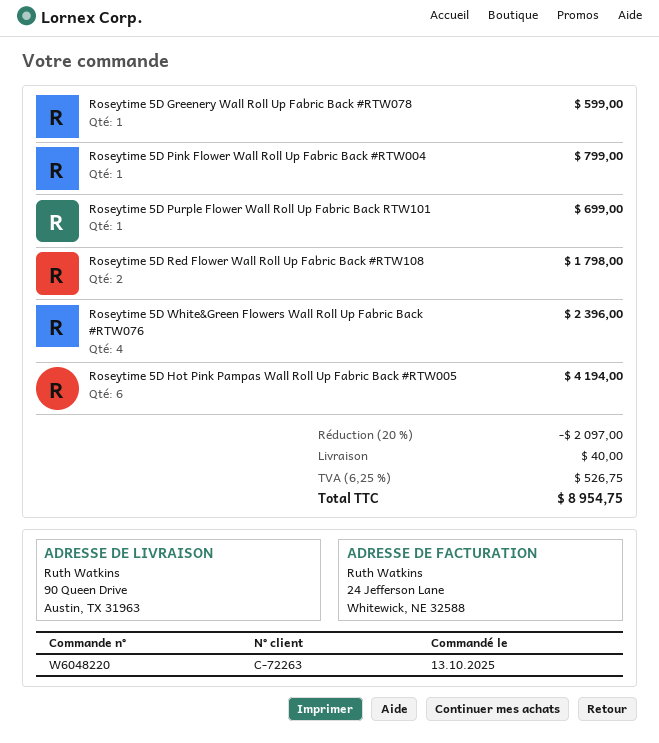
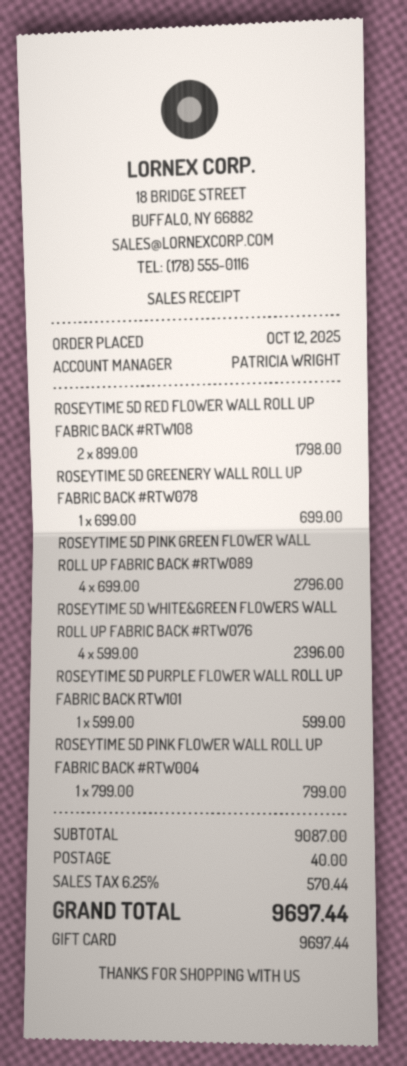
order date: 2025-10-13 -> 2025-10-12
Roseytime 5D Greenery Wall Roll Up Fabric Back #RTW078: 1 for 599.00 -> 1 for 699.00
Roseytime 5D Purple Flower Wall Roll Up Fabric Back RTW101: 1 for 699.00 -> 1 for 599.00
Roseytime 5D Hot Pink Pampas Wall Roll Up Fabric Back #RTW005: 6 for 4194.00 -> none
ROSEYTIME 5D PINK GREEN FLOWER WALL ROLL UP FABRIC BACK #RTW089: none -> 4 for 2796.00
discount: 20% = 2097.00 -> none
tax: 6.25% = 526.75 -> 6.25% = 570.44
total: 8954.75 -> 9697.44

